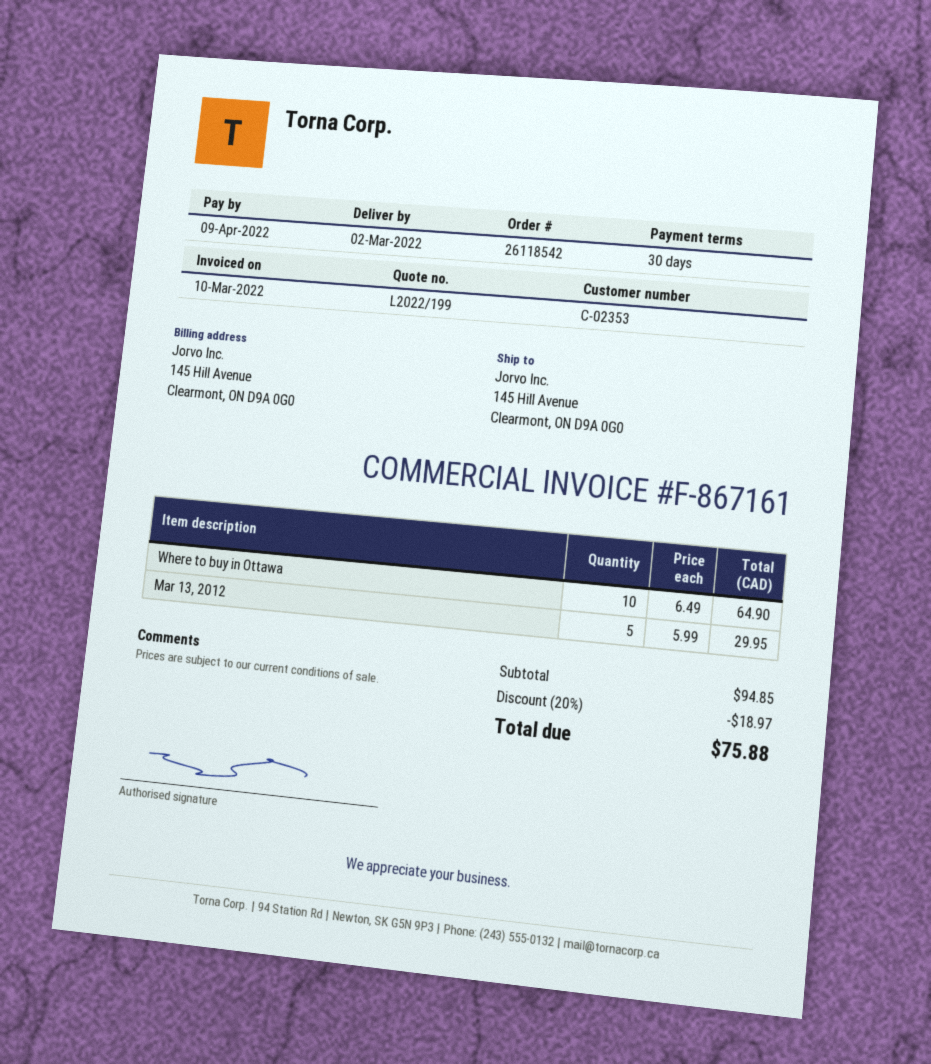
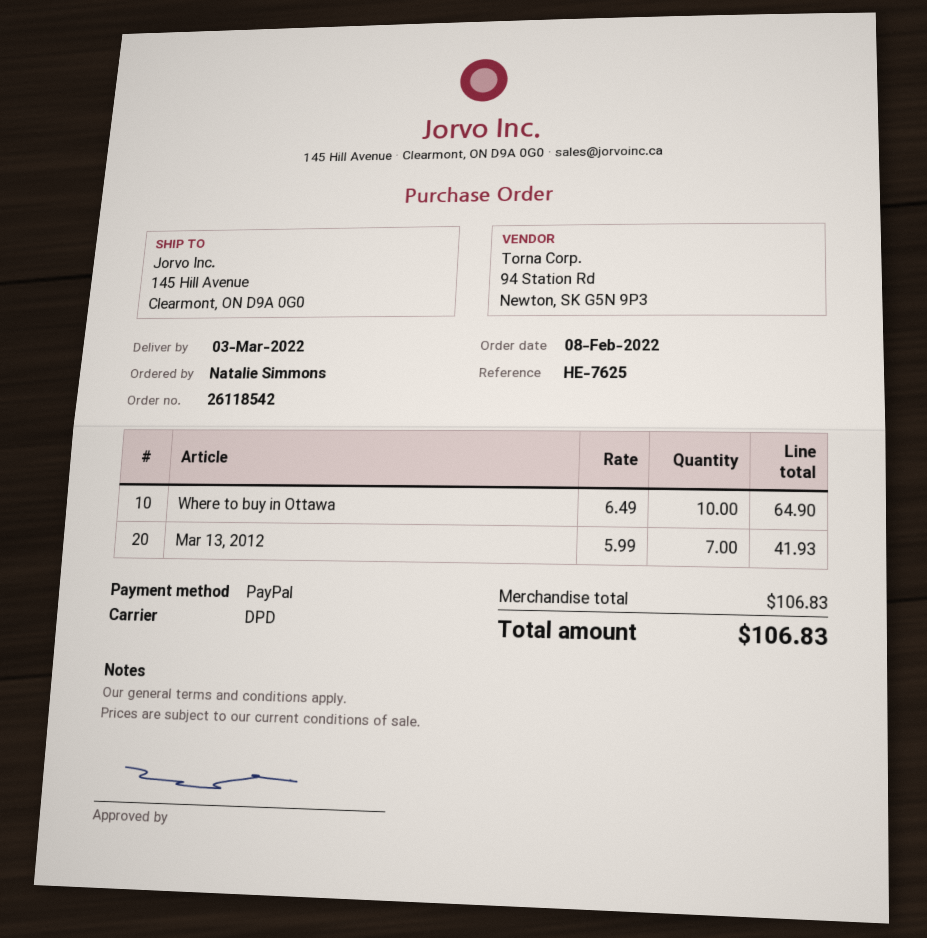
delivery date: 2022-03-02 -> 2022-03-03
Mar 13, 2012: 5 x 5.99 = 29.95 -> 7 x 5.99 = 41.93
subtotal: 94.85 -> 106.83
discount: 20% = 18.97 -> none
total: 75.88 -> 106.83

